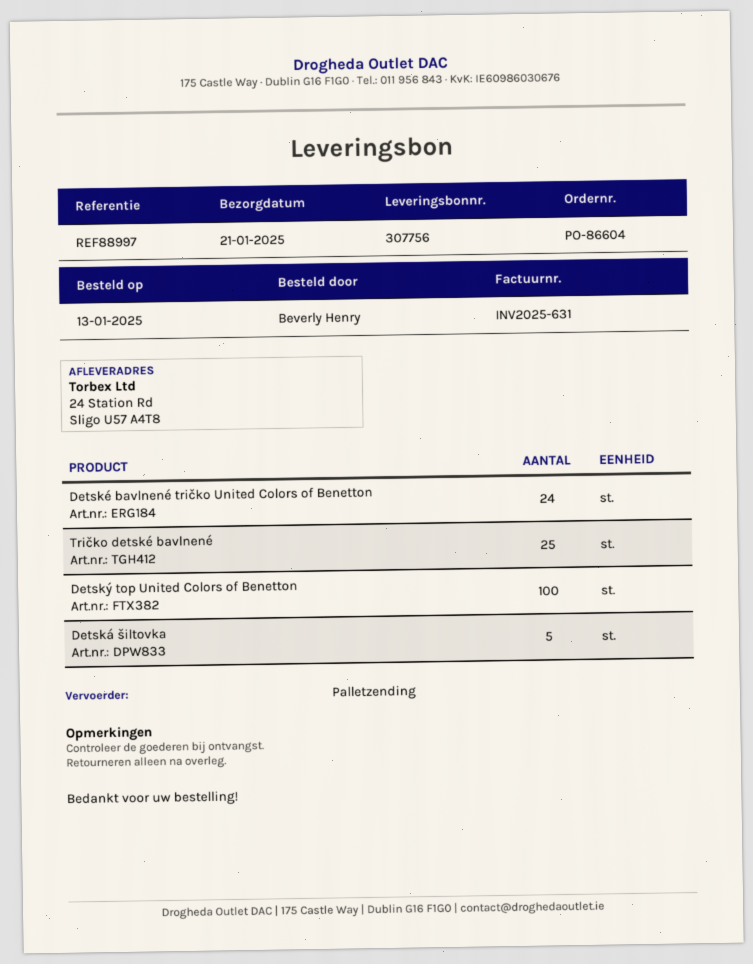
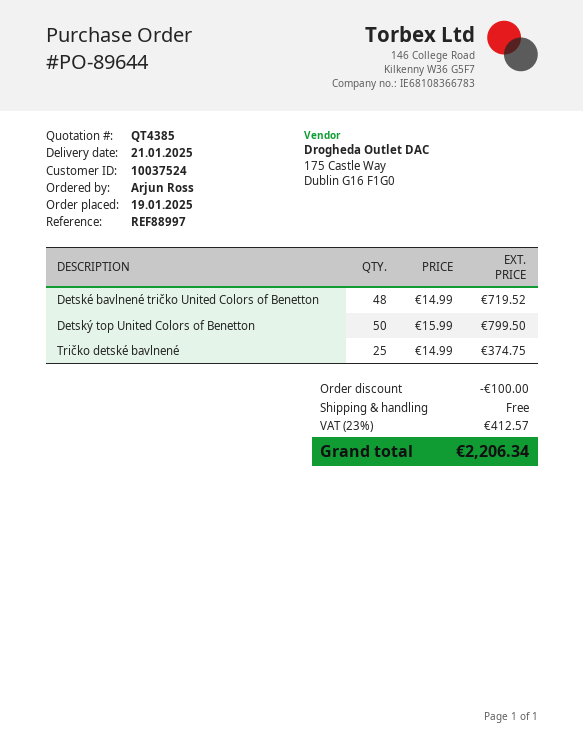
order number: PO-86604 -> PO-89644
order date: 2025-01-13 -> 2025-01-19
ordered by: Beverly Henry -> Arjun Ross
Detské bavlnené tričko United Colors of Benetton: 24 -> 48
Detský top United Colors of Benetton: 100 -> 50
Detská šiltovka: 5 -> none

